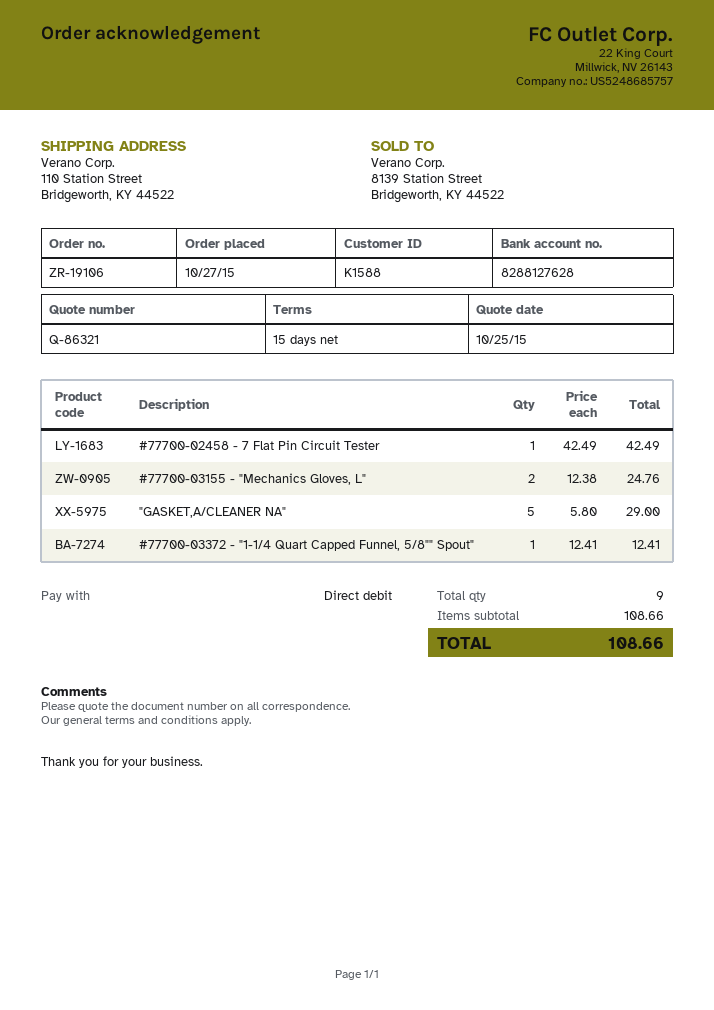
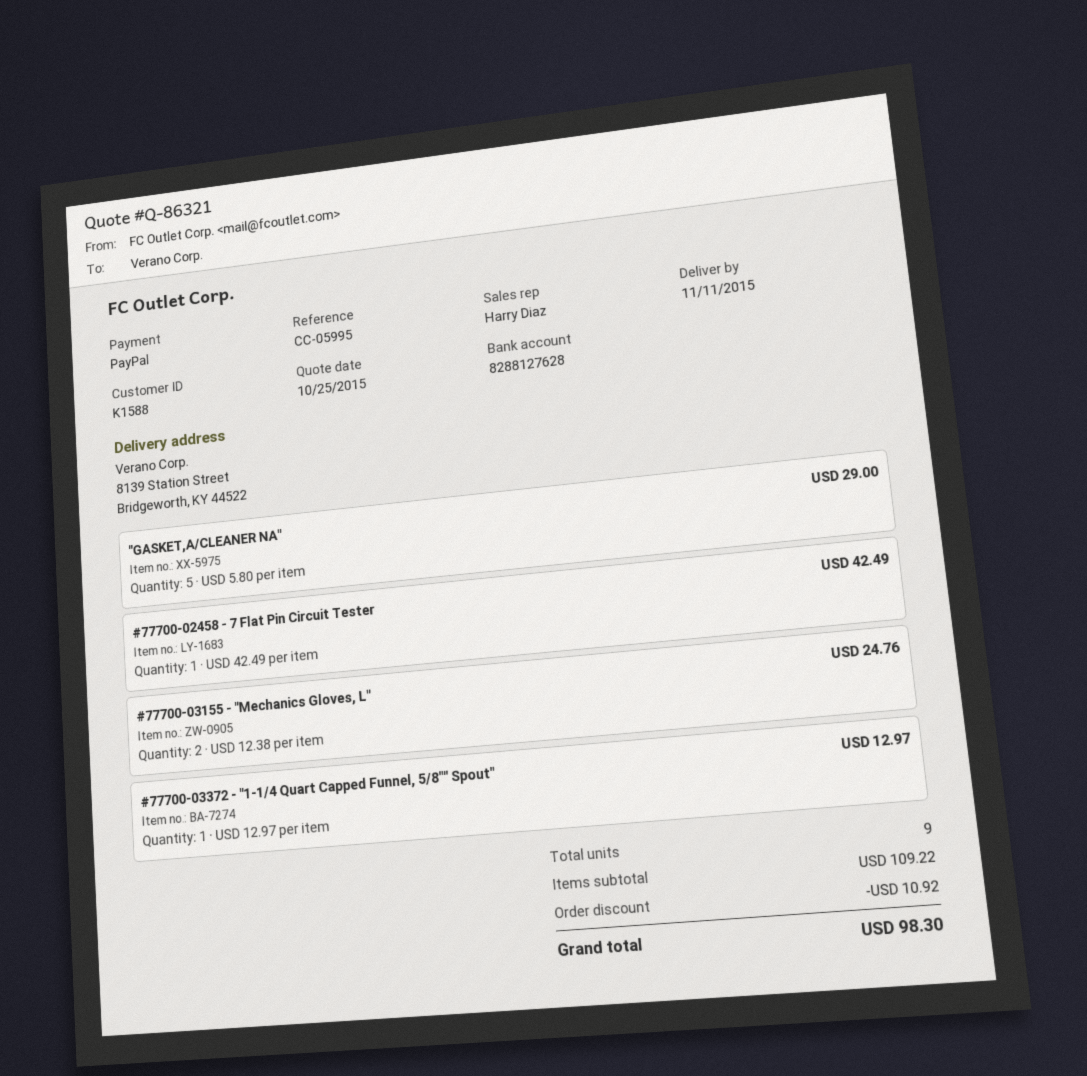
payment method: direct debit -> PayPal
ship to: 110 Station Street, Bridgeworth, KY 44522 -> 8139 Station Street, Bridgeworth, KY 44522
#77700-03372 - "1-1/4 Quart Capped Funnel, 5/8"" Spout": 1 x 12.41 = 12.41 -> 1 x 12.97 = 12.97
subtotal: 108.66 -> 109.22
discount: none -> 10.92
total: 108.66 -> 98.30

